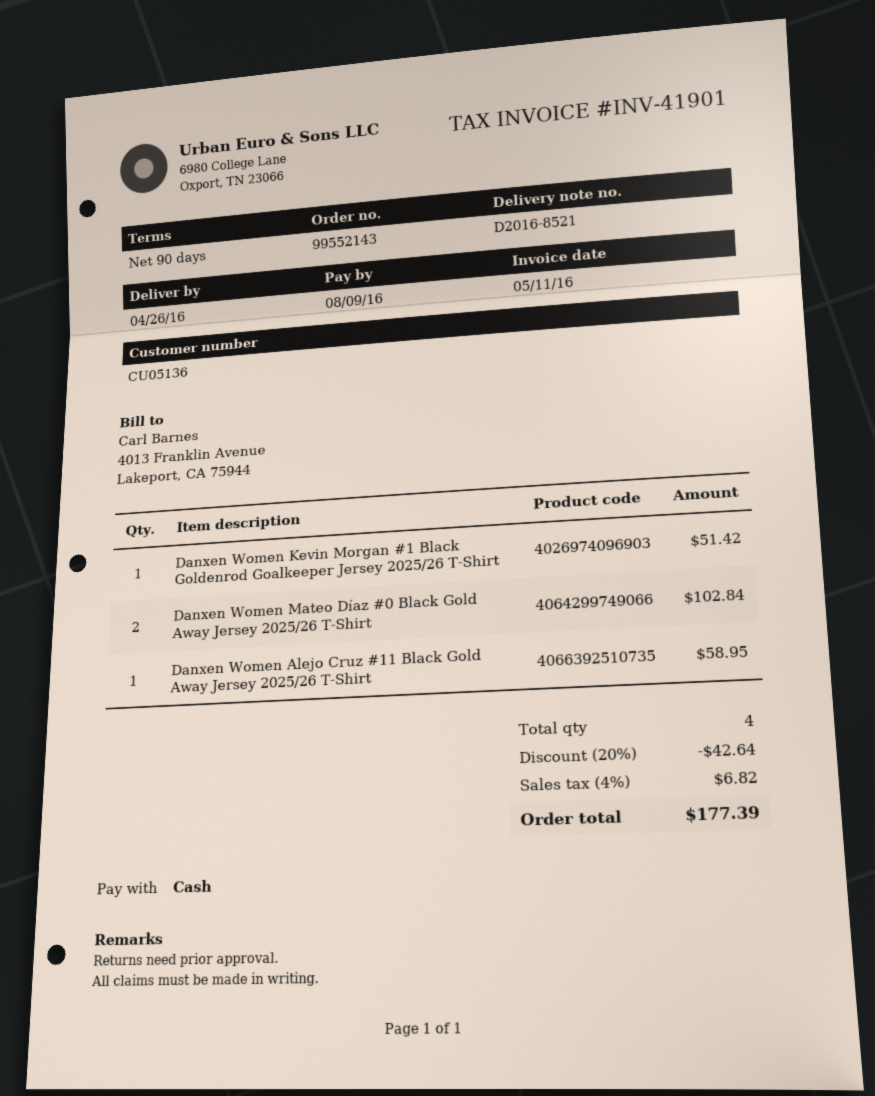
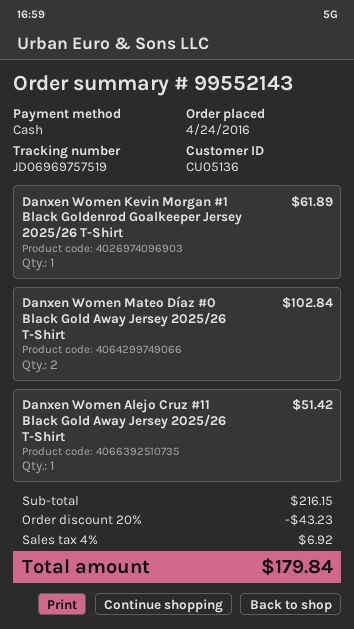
Danxen Women Kevin Morgan #1 Black Goldenrod Goalkeeper Jersey 2025/26 T-Shirt: 1 for 51.42 -> 1 for 61.89
Danxen Women Alejo Cruz #11 Black Gold Away Jersey 2025/26 T-Shirt: 1 for 58.95 -> 1 for 51.42
discount: 20% = 42.64 -> 20% = 43.23
tax: 4% = 6.82 -> 4% = 6.92
total: 177.39 -> 179.84

